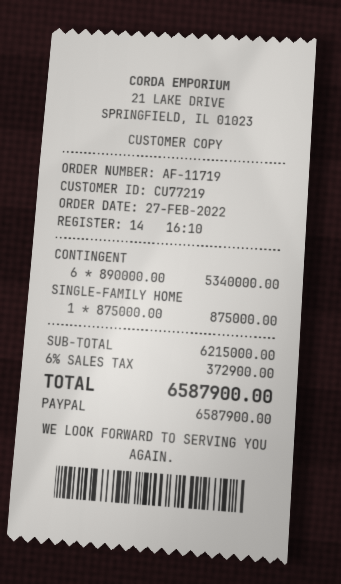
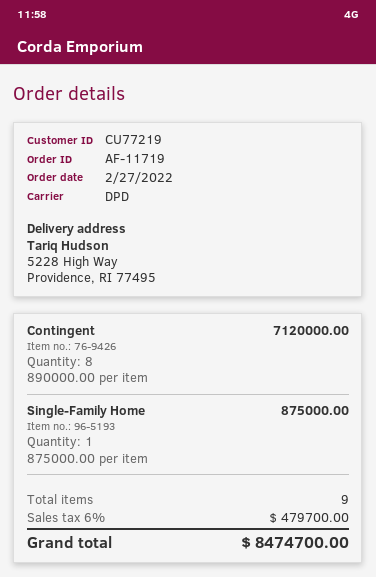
CONTINGENT: 6 x 890000.00 = 5340000.00 -> 8 x 890000.00 = 7120000.00
tax: 6% = 372900.00 -> 6% = 479700.00
total: 6587900.00 -> 8474700.00

